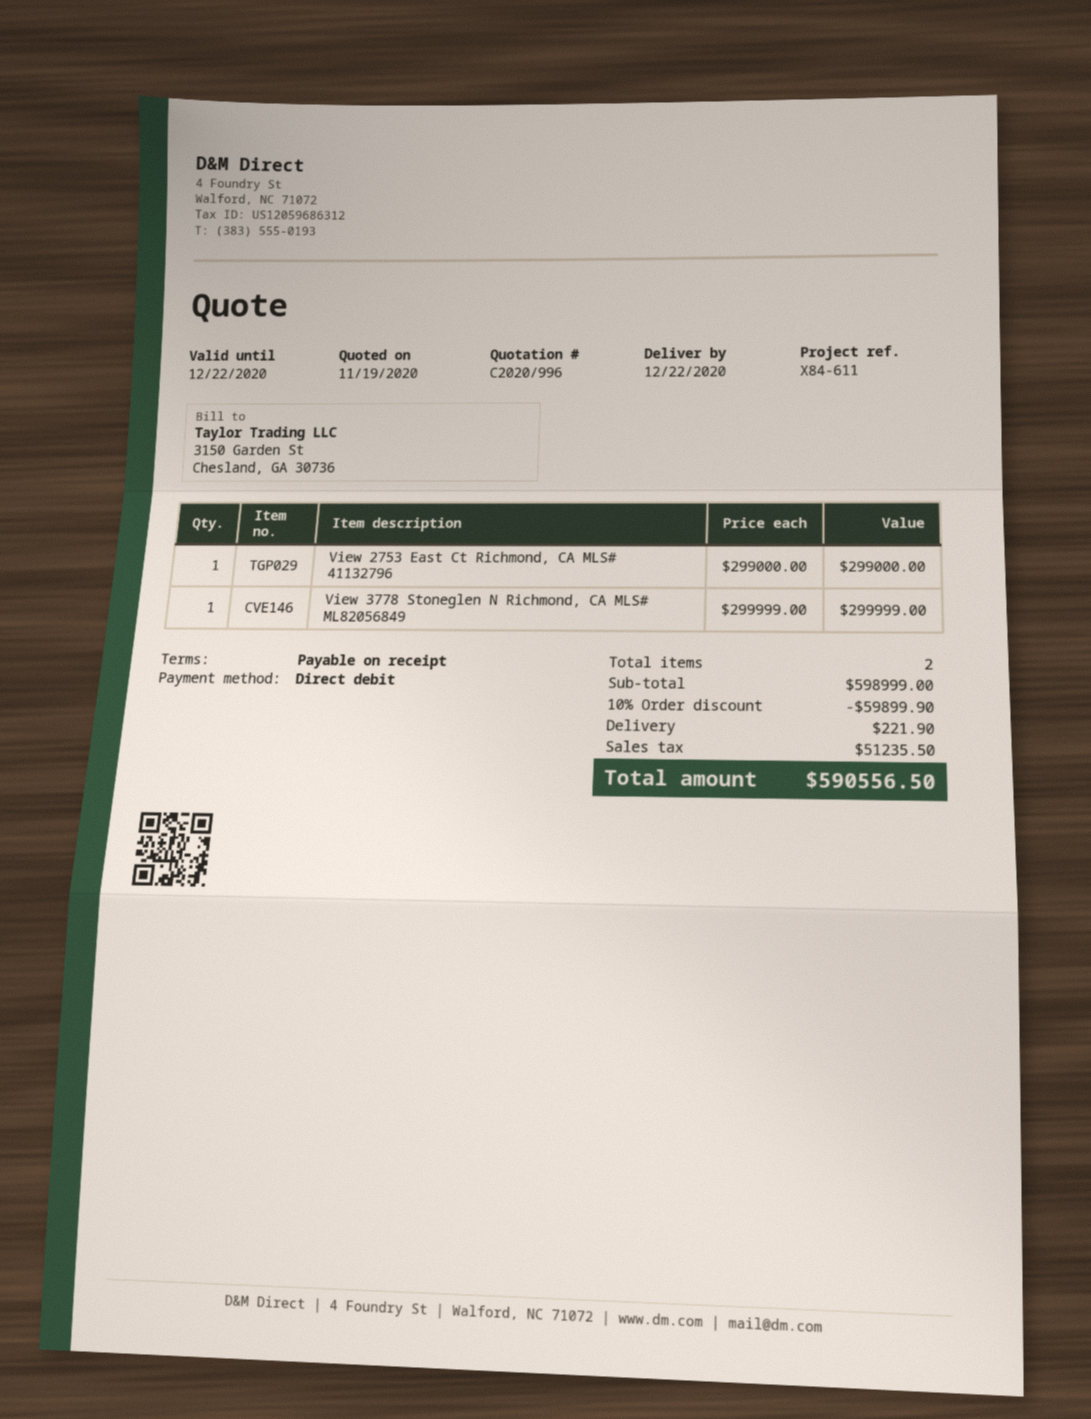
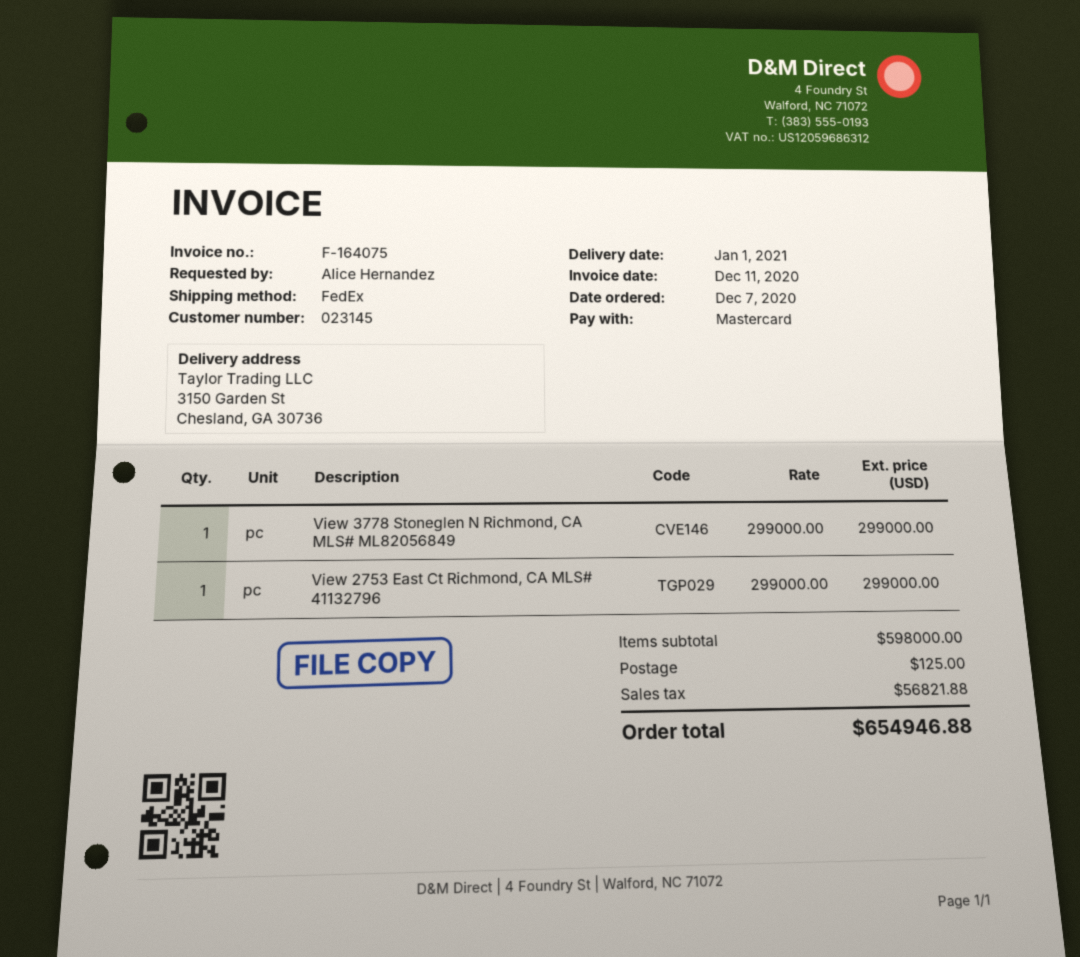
delivery date: 2020-12-22 -> 2021-01-01
payment method: direct debit -> Mastercard
View 3778 Stoneglen N Richmond, CA MLS# ML82056849: 1 x 299999.00 = 299999.00 -> 1 x 299000.00 = 299000.00
subtotal: 598999.00 -> 598000.00
discount: 10% = 59899.90 -> none
shipping: 221.90 -> 125.00
tax: 51235.50 -> 56821.88
total: 590556.50 -> 654946.88

